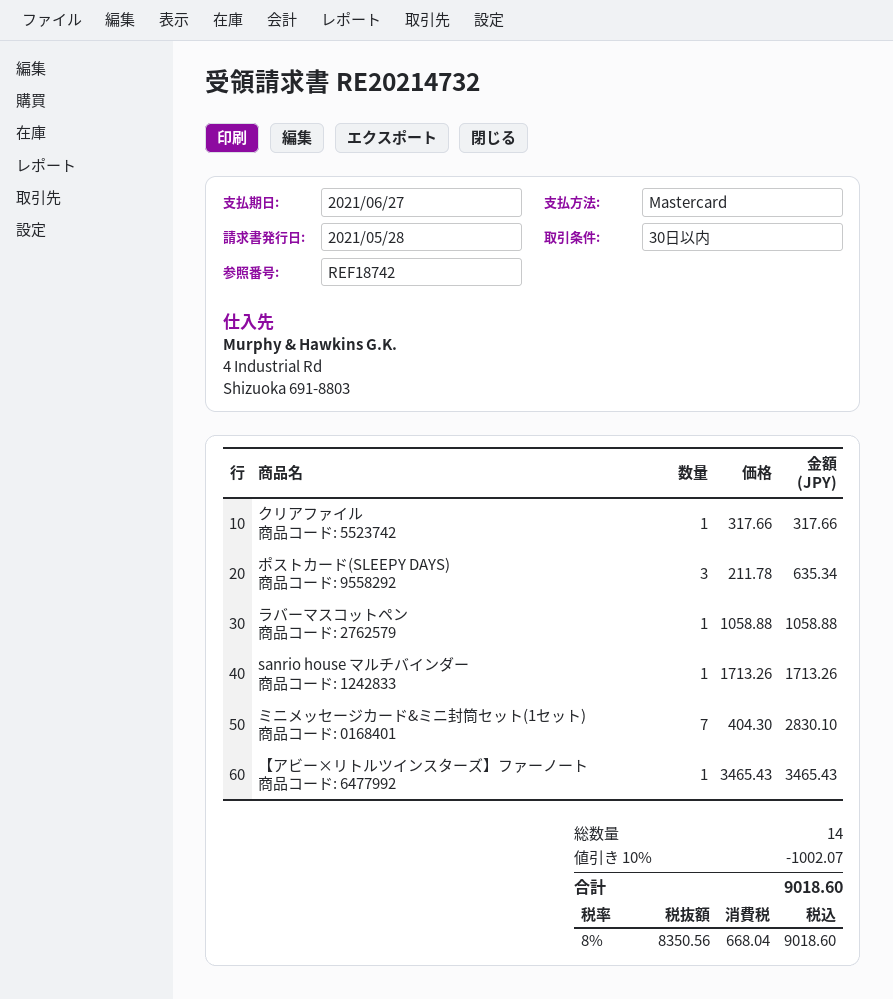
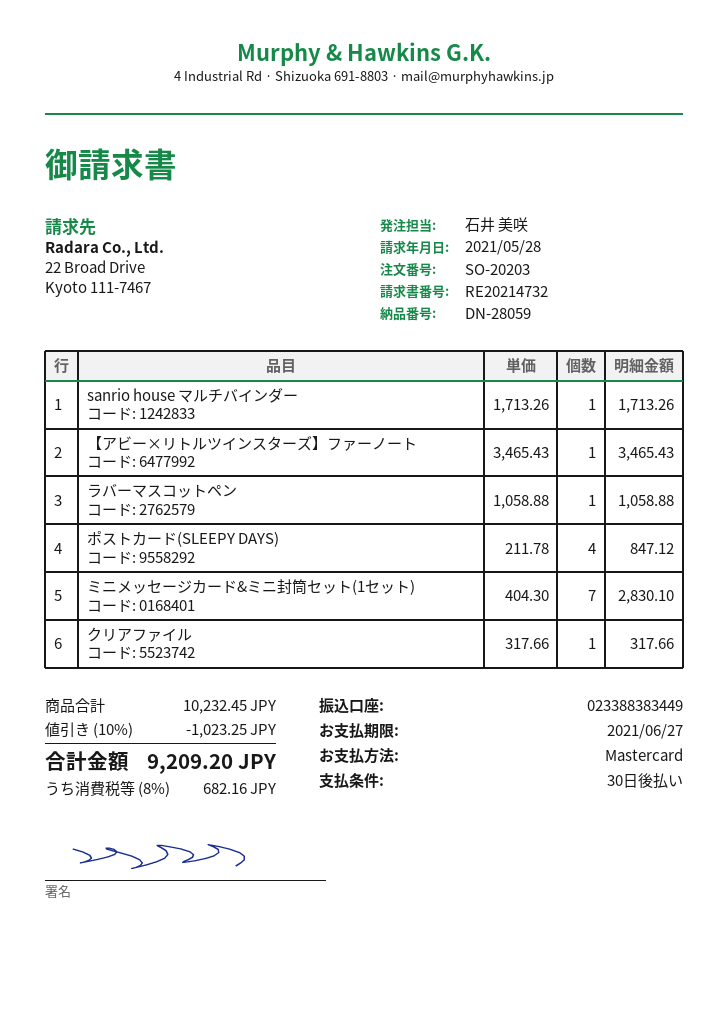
ポストカード(SLEEPY DAYS): 3 x 211.78 = 635.34 -> 4 x 211.78 = 847.12
discount: 10% = 1002.07 -> 10% = 1023.25
tax: 8% = 668.04 -> 8% = 682.16
total: 9018.60 -> 9209.20

